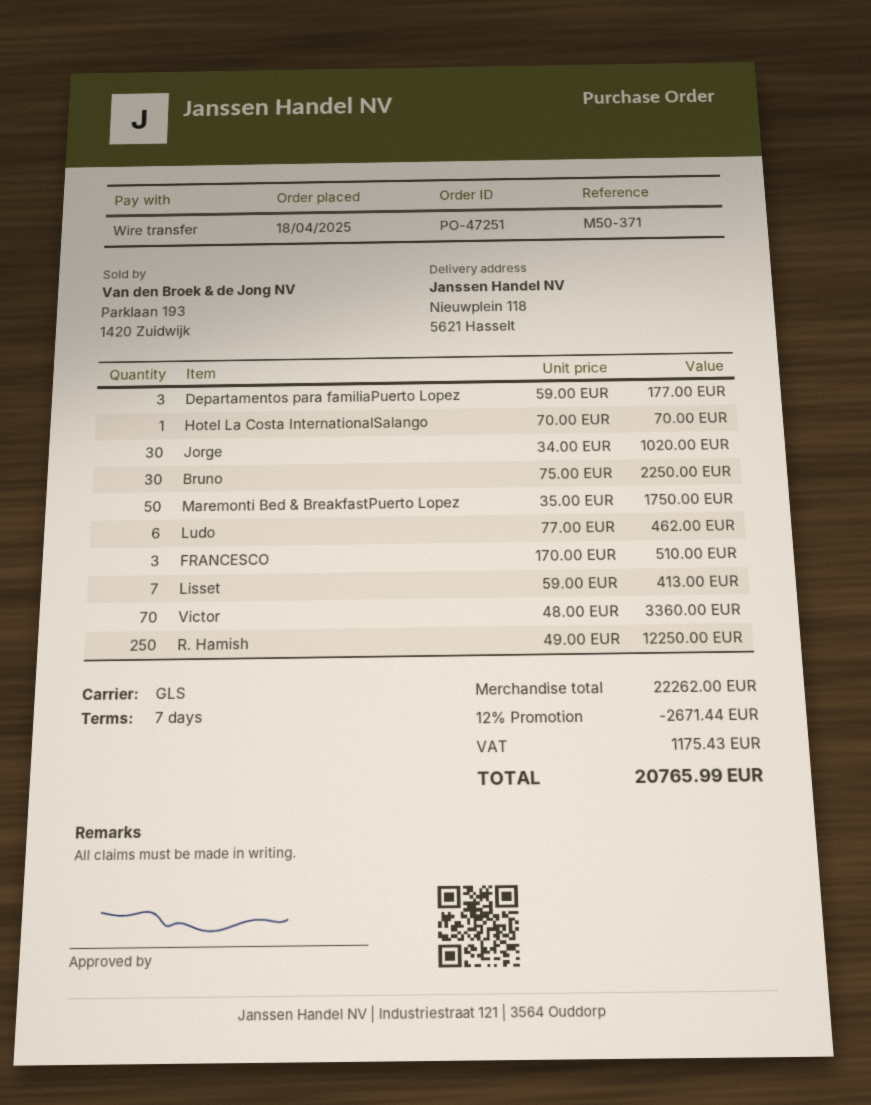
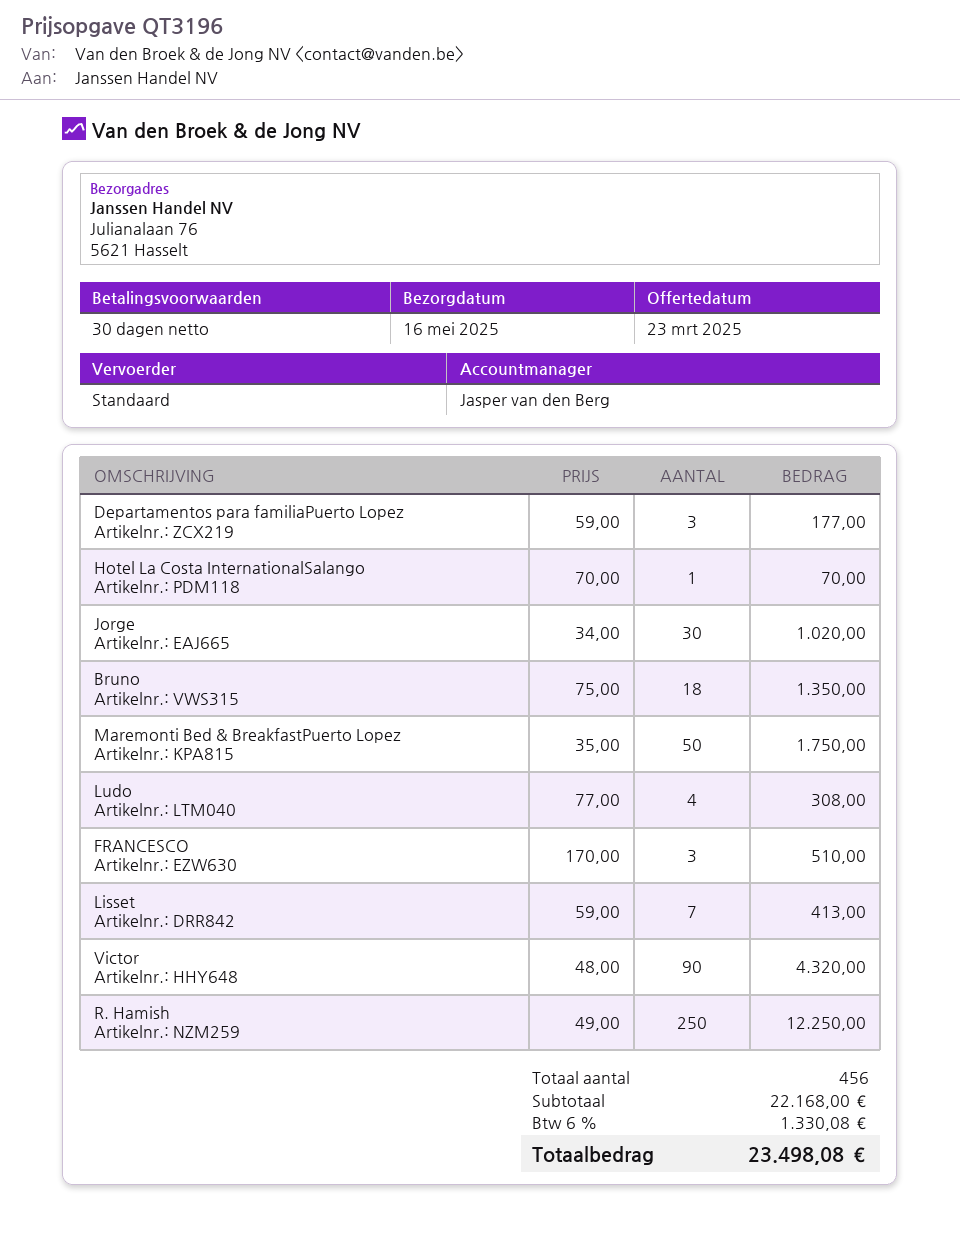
payment terms: 7 days -> 30 days
shipping method: GLS -> standard
ship to: Nieuwplein 118, 5621 Hasselt -> Julianalaan 76, 5621 Hasselt
Bruno: 30 x 75.00 = 2250.00 -> 18 x 75.00 = 1350.00
Ludo: 6 x 77.00 = 462.00 -> 4 x 77.00 = 308.00
Victor: 70 x 48.00 = 3360.00 -> 90 x 48.00 = 4320.00
subtotal: 22262.00 -> 22168.00
discount: 12% = 2671.44 -> none
tax: 1175.43 -> 1330.08
total: 20765.99 -> 23498.08

